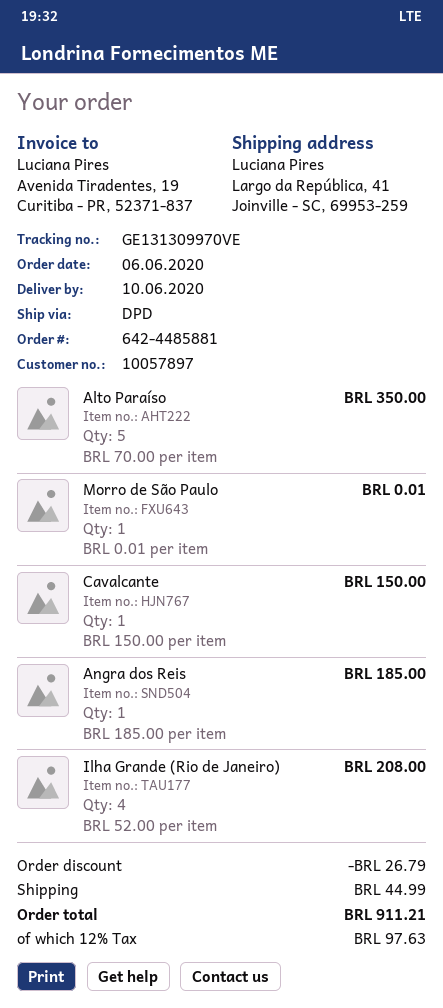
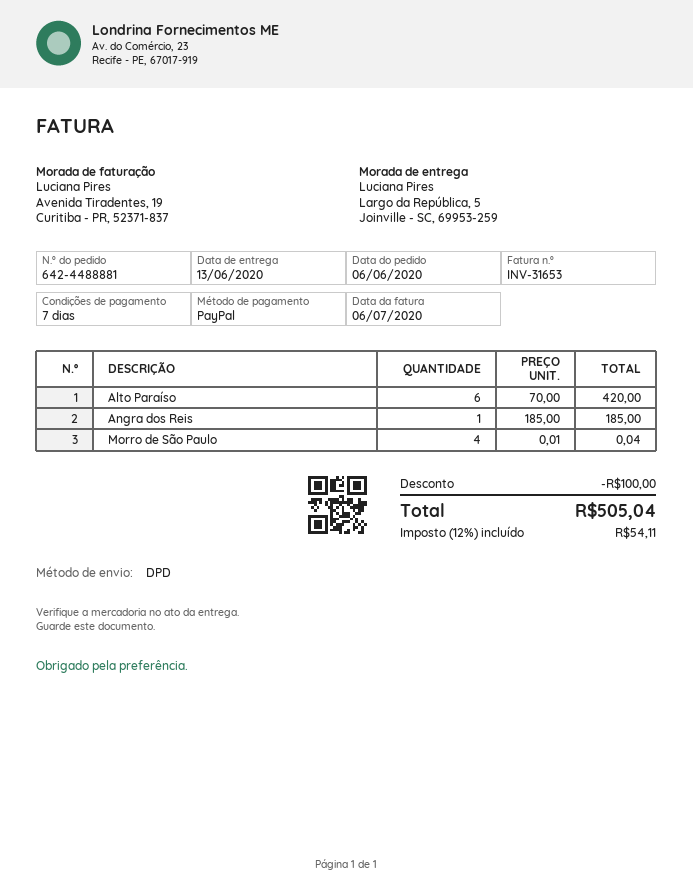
order number: 642-4485881 -> 642-4488881
delivery date: 2020-06-10 -> 2020-06-13
ship to: Largo da República, 41, Joinville - SC, 69953-259 -> Largo da República, 5, Joinville - SC, 69953-259
Alto Paraíso: 5 x 70.00 = 350.00 -> 6 x 70.00 = 420.00
Morro de São Paulo: 1 x 0.01 = 0.01 -> 4 x 0.01 = 0.04
Cavalcante: 1 x 150.00 = 150.00 -> none
Ilha Grande (Rio de Janeiro): 4 x 52.00 = 208.00 -> none
discount: 26.79 -> 100.00
shipping: 44.99 -> none
tax: 12% = 97.63 -> 12% = 54.11
total: 911.21 -> 505.04

